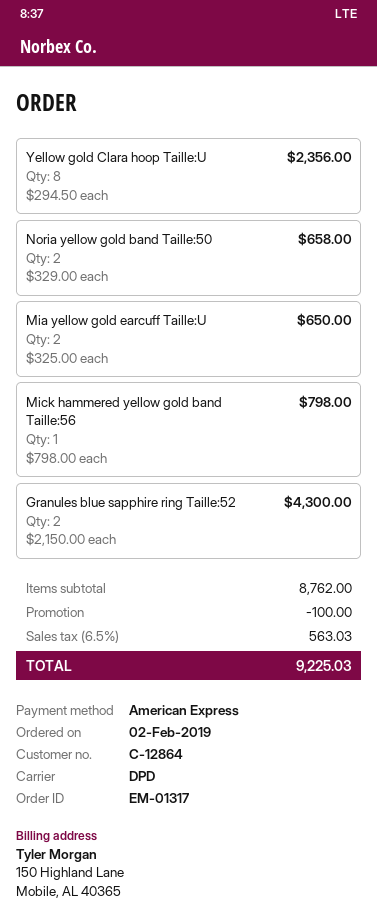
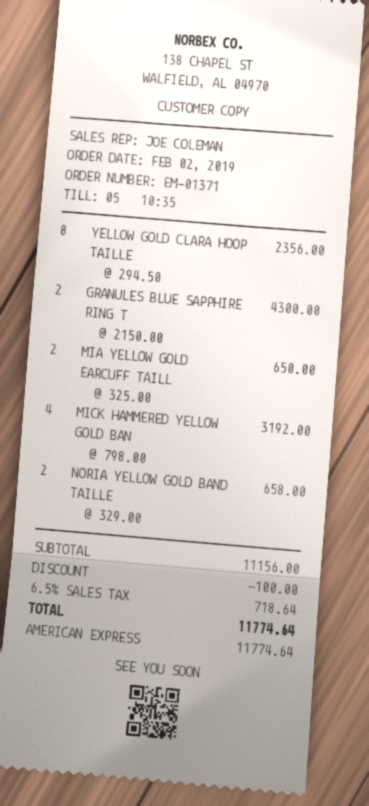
order number: EM-01317 -> EM-01371
Mick hammered yellow gold band Taille:56: 1 x 798.00 = 798.00 -> 4 x 798.00 = 3192.00
subtotal: 8762.00 -> 11156.00
tax: 6.5% = 563.03 -> 6.5% = 718.64
total: 9225.03 -> 11774.64

